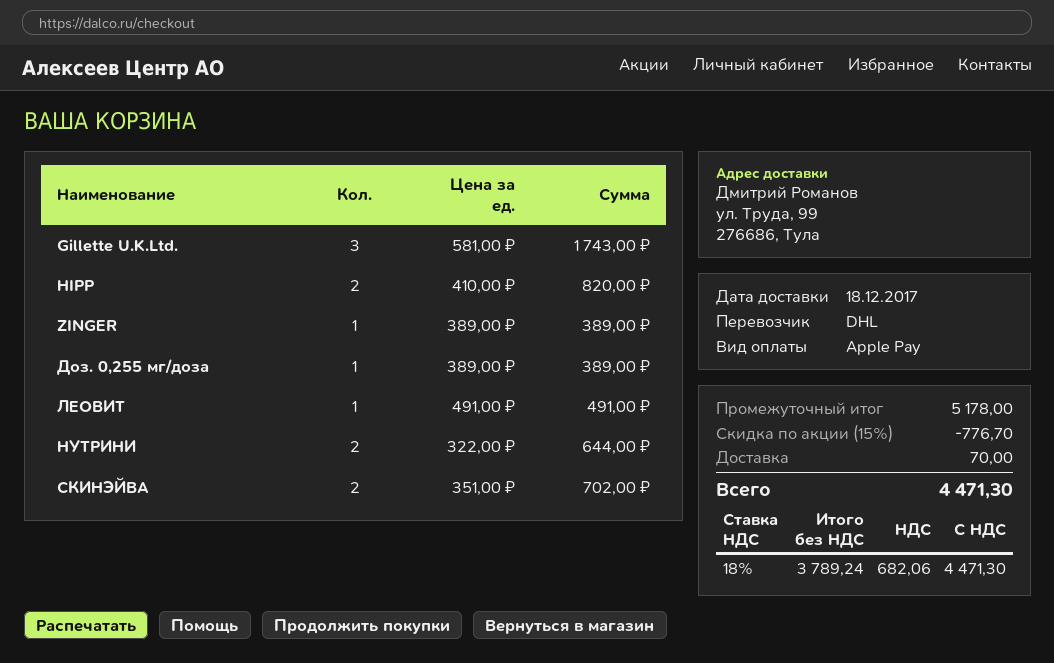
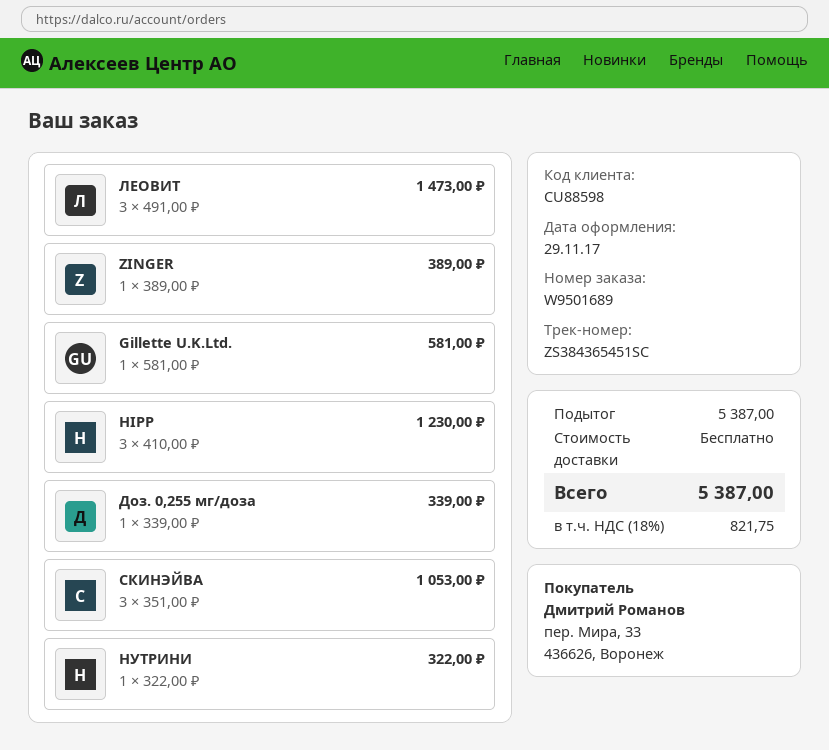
Gillette U.K.Ltd.: 3 x 581.00 = 1743.00 -> 1 x 581.00 = 581.00
HIPP: 2 x 410.00 = 820.00 -> 3 x 410.00 = 1230.00
Доз. 0,255 мг/доза: 1 x 389.00 = 389.00 -> 1 x 339.00 = 339.00
ЛЕОВИТ: 1 x 491.00 = 491.00 -> 3 x 491.00 = 1473.00
НУТРИНИ: 2 x 322.00 = 644.00 -> 1 x 322.00 = 322.00
СКИНЭЙВА: 2 x 351.00 = 702.00 -> 3 x 351.00 = 1053.00
subtotal: 5178.00 -> 5387.00
discount: 15% = 776.70 -> none
shipping: 70.00 -> 0.00
tax: 18% = 682.06 -> 18% = 821.75
total: 4471.30 -> 5387.00

